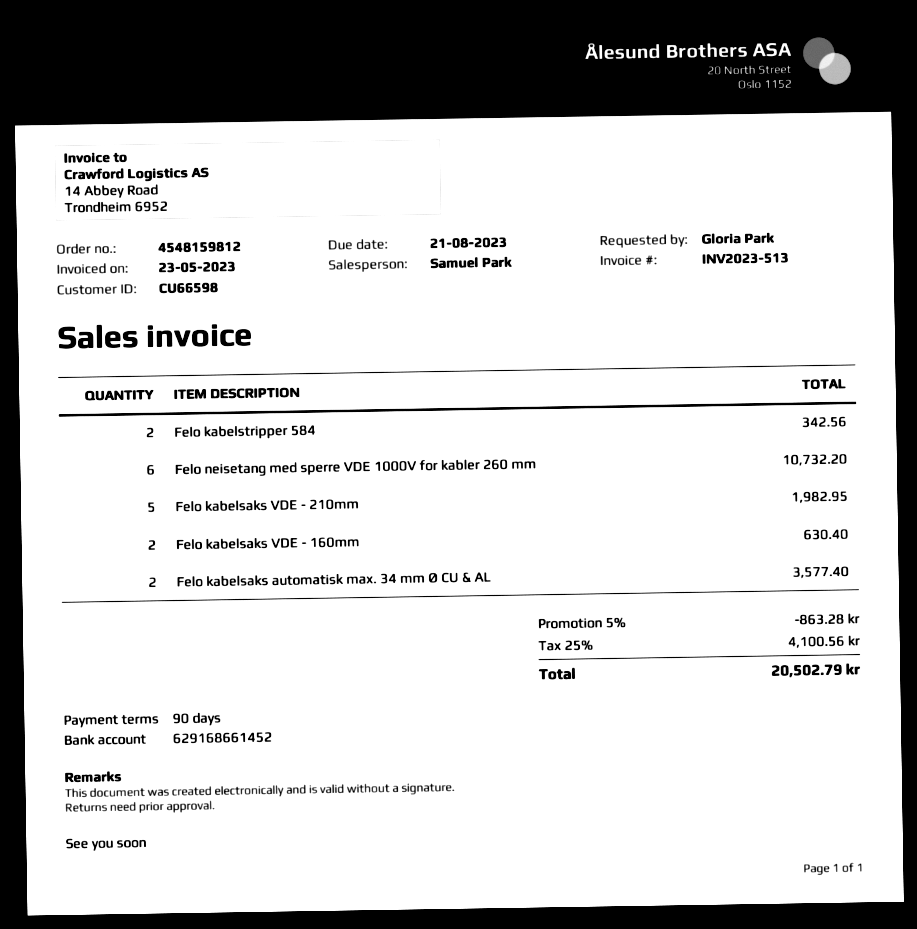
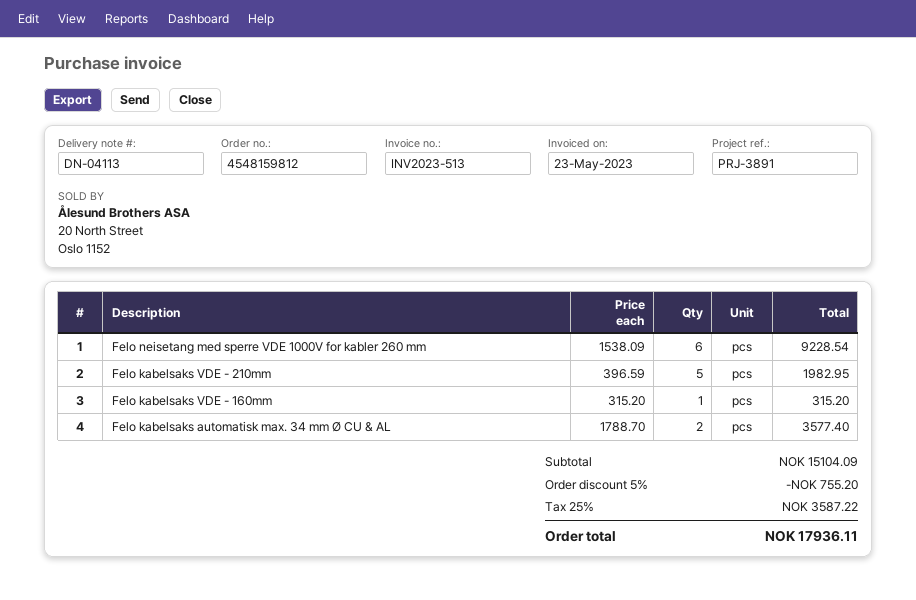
Felo kabelstripper 584: 2 for 342.56 -> none
Felo neisetang med sperre VDE 1000V for kabler 260 mm: 6 for 10732.20 -> 6 for 9228.54
Felo kabelsaks VDE - 160mm: 2 for 630.40 -> 1 for 315.20
discount: 5% = 863.28 -> 5% = 755.20
tax: 25% = 4100.56 -> 25% = 3587.22
total: 20502.79 -> 17936.11

